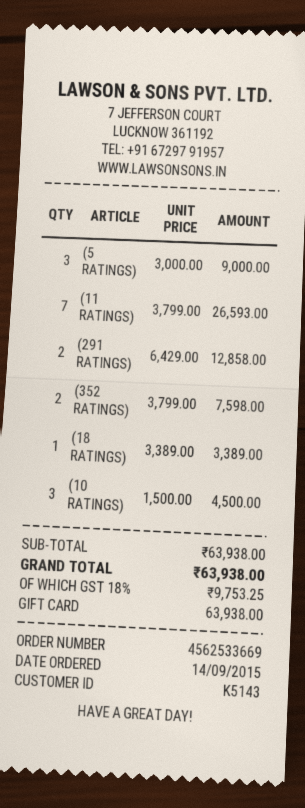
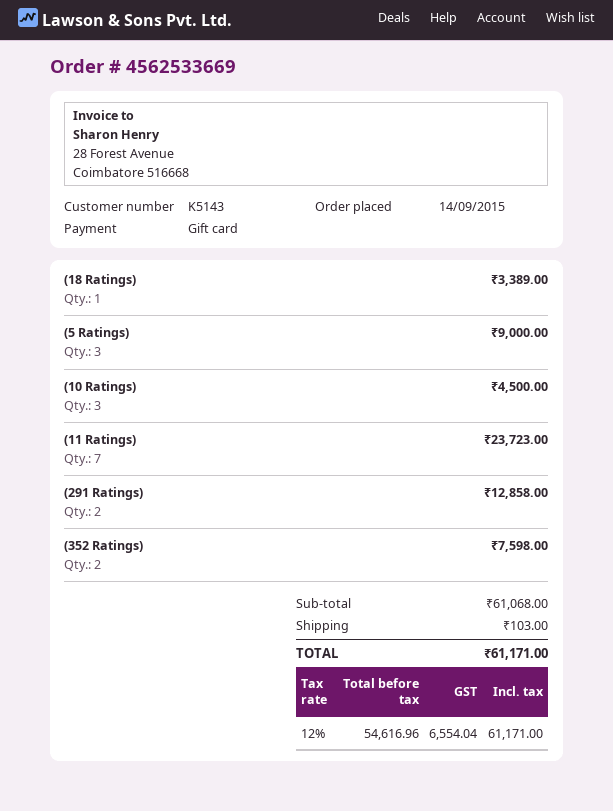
(11 RATINGS): 7 for 26593.00 -> 7 for 23723.00
subtotal: 63938.00 -> 61068.00
shipping: none -> 103.00
tax: 18% = 9753.25 -> 12% = 6554.04
total: 63938.00 -> 61171.00

